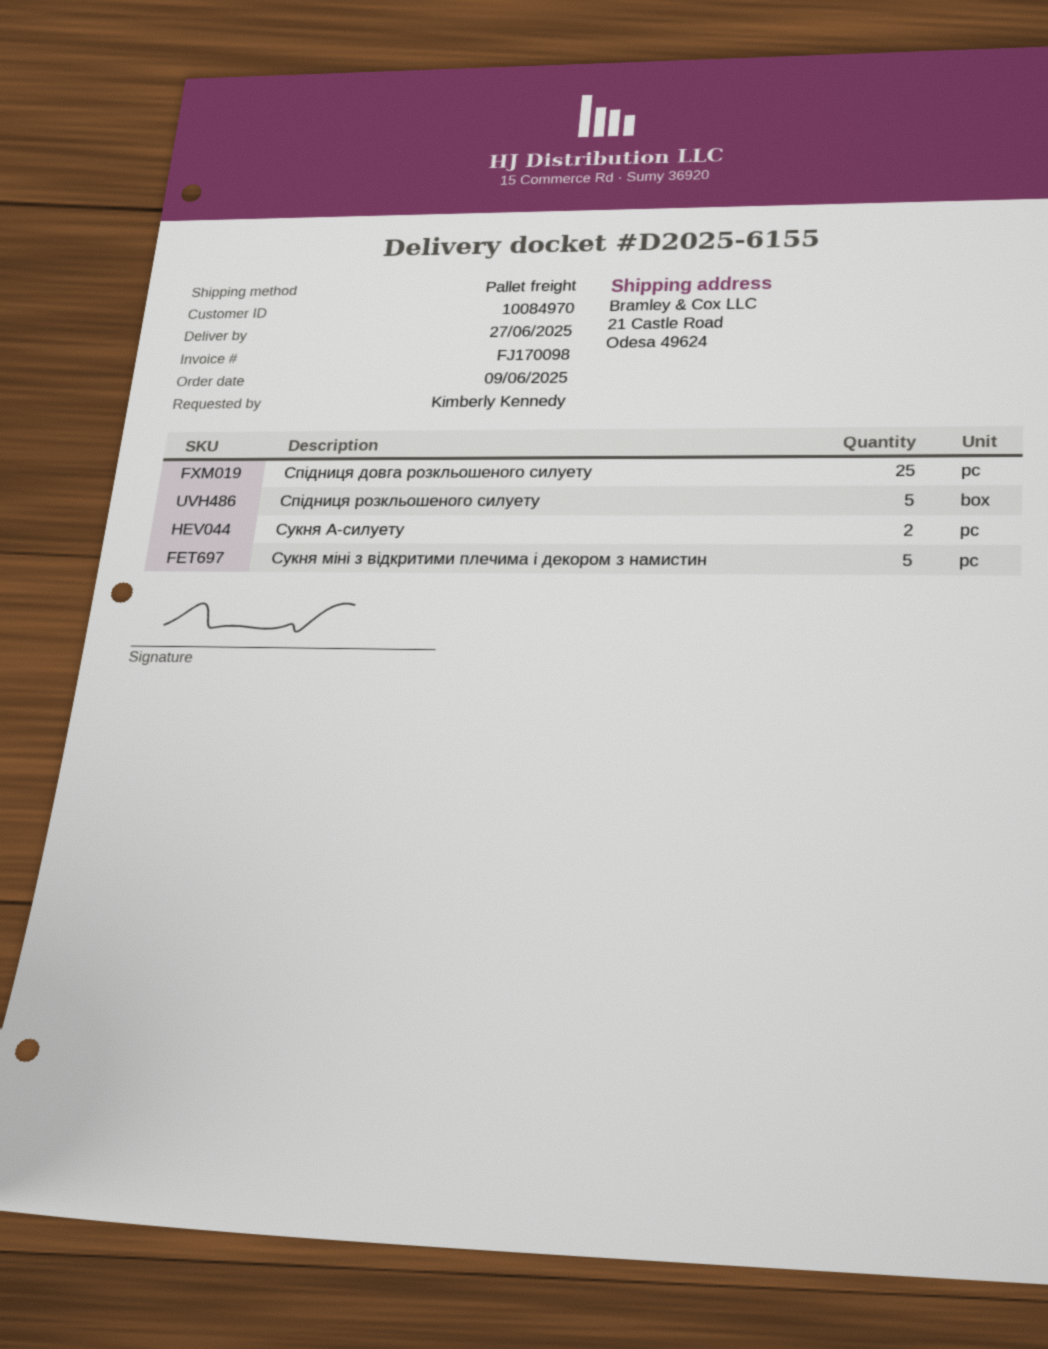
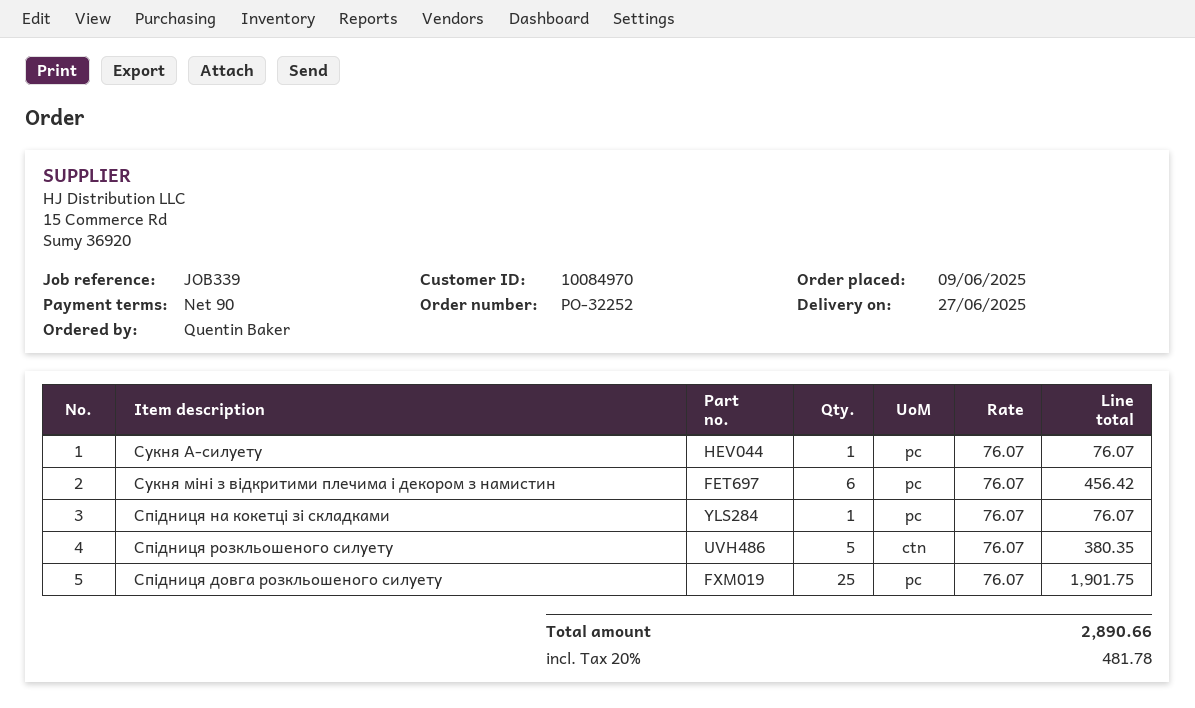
ordered by: Kimberly Kennedy -> Quentin Baker
Сукня А-силуету: 2 -> 1
Сукня міні з відкритими плечима і декором з намистин: 5 -> 6
Спідниця на кокетці зі складками: none -> 1

